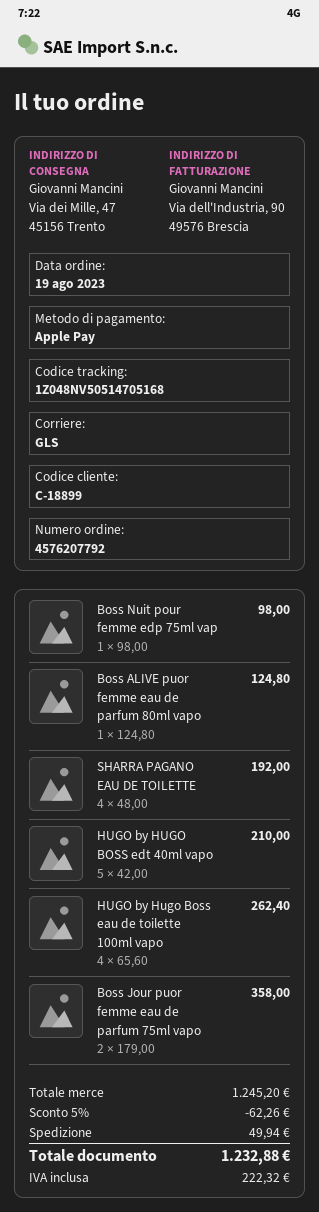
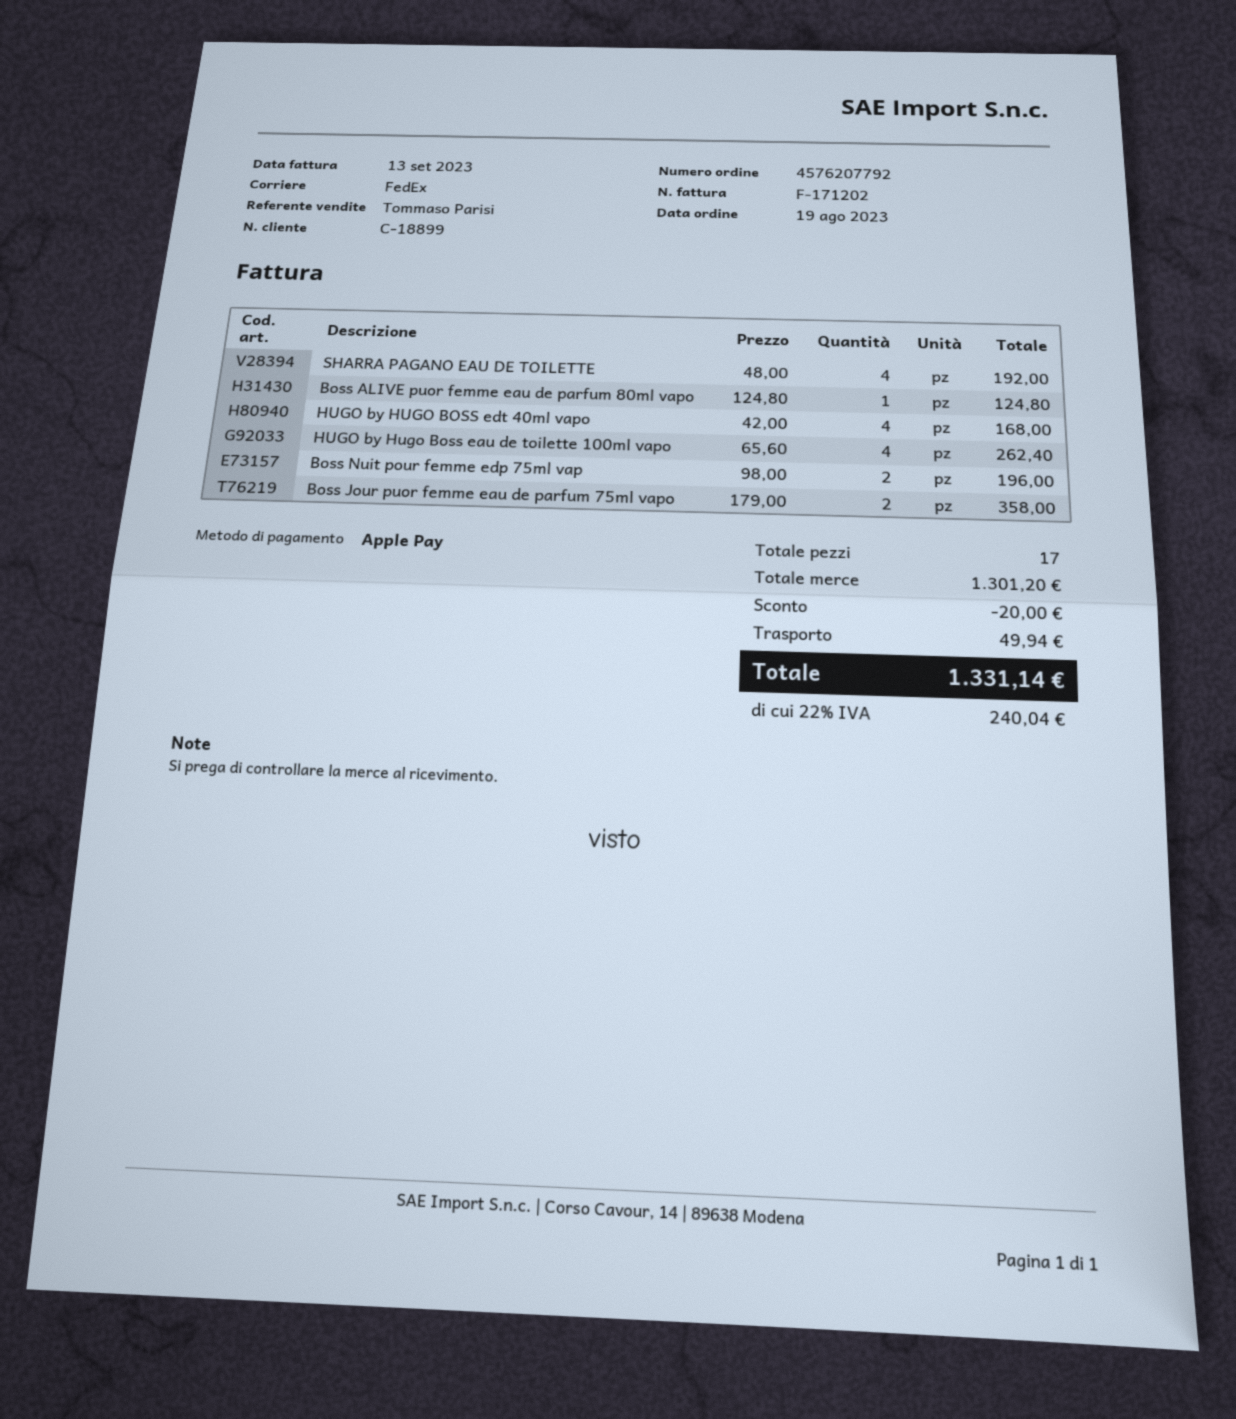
shipping method: GLS -> FedEx
Boss Nuit pour femme edp 75ml vap: 1 x 98.00 = 98.00 -> 2 x 98.00 = 196.00
HUGO by HUGO BOSS edt 40ml vapo: 5 x 42.00 = 210.00 -> 4 x 42.00 = 168.00
subtotal: 1245.20 -> 1301.20
discount: 62.26 -> 20.00
tax: 222.32 -> 240.04
total: 1232.88 -> 1331.14

